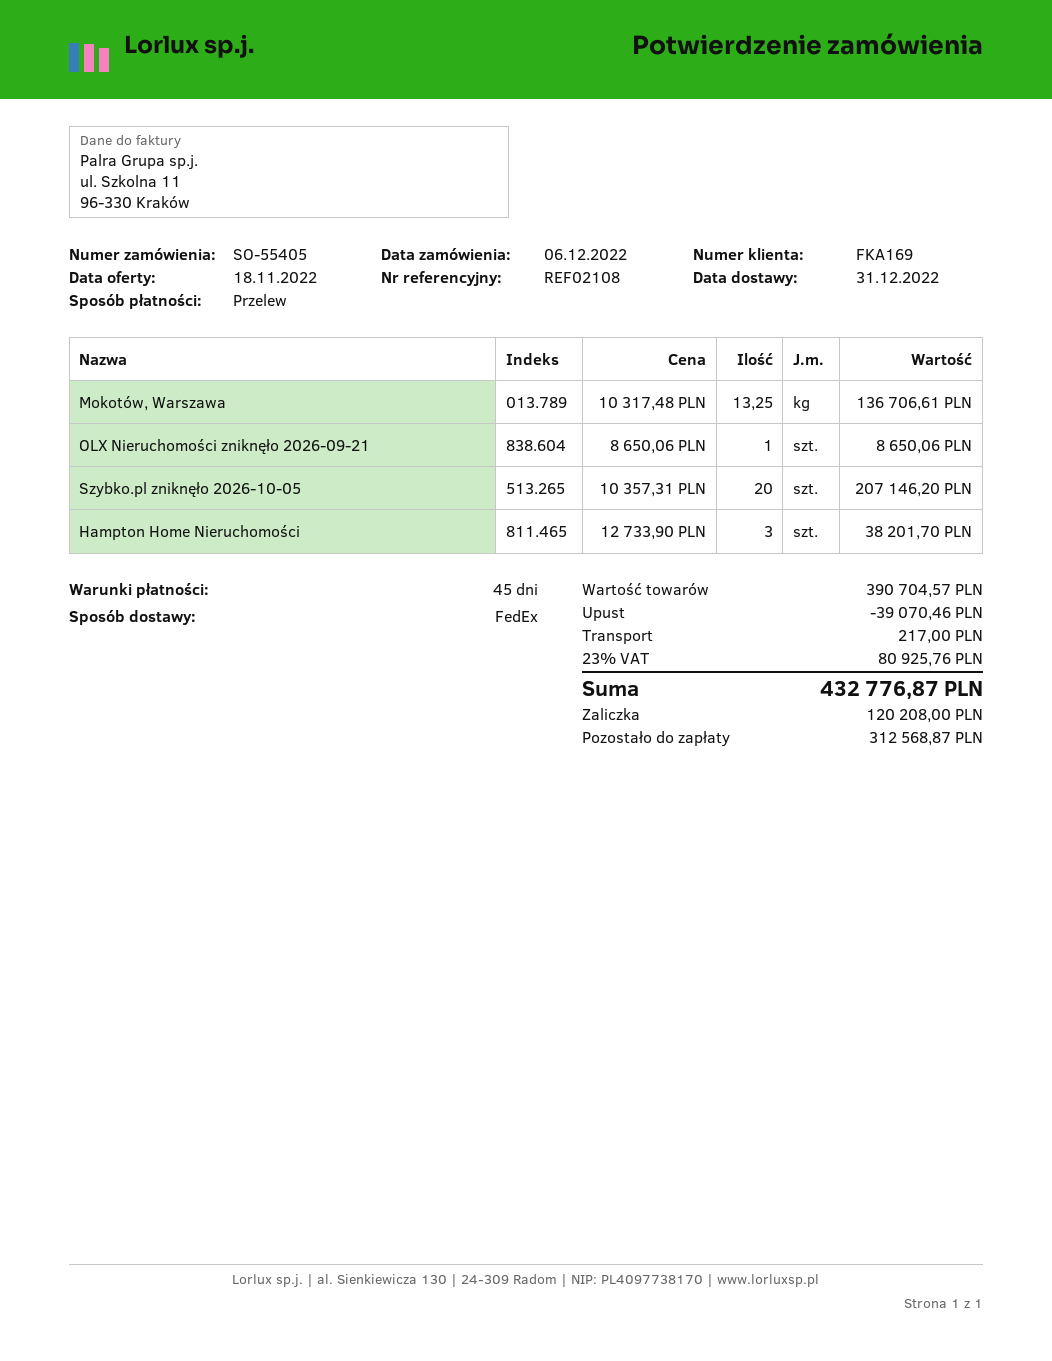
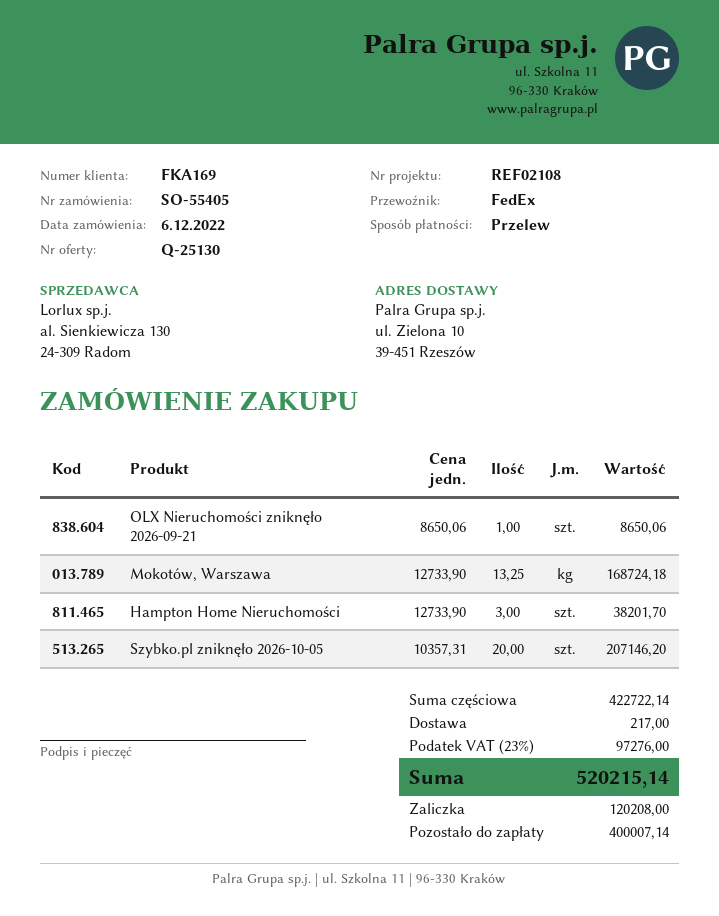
Mokotów, Warszawa: 13.25 x 10317.48 = 136706.61 -> 13.25 x 12733.90 = 168724.18
subtotal: 390704.57 -> 422722.14
discount: 39070.46 -> none
tax: 23% = 80925.76 -> 23% = 97276.00
total: 432776.87 -> 520215.14
balance: 312568.87 -> 400007.14

